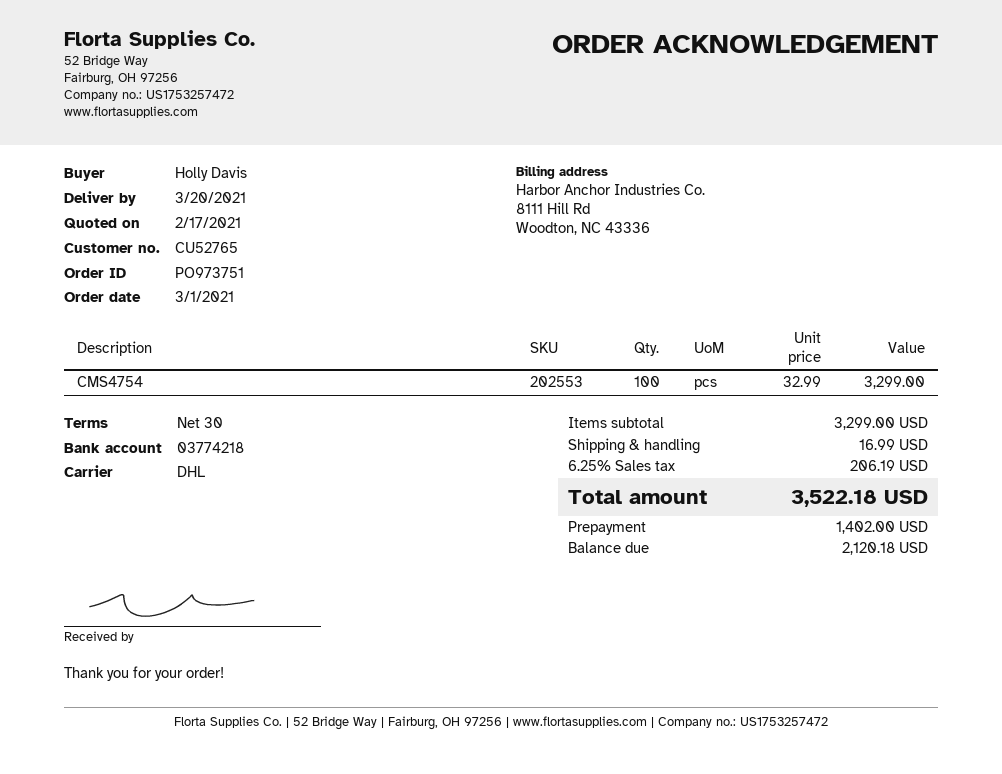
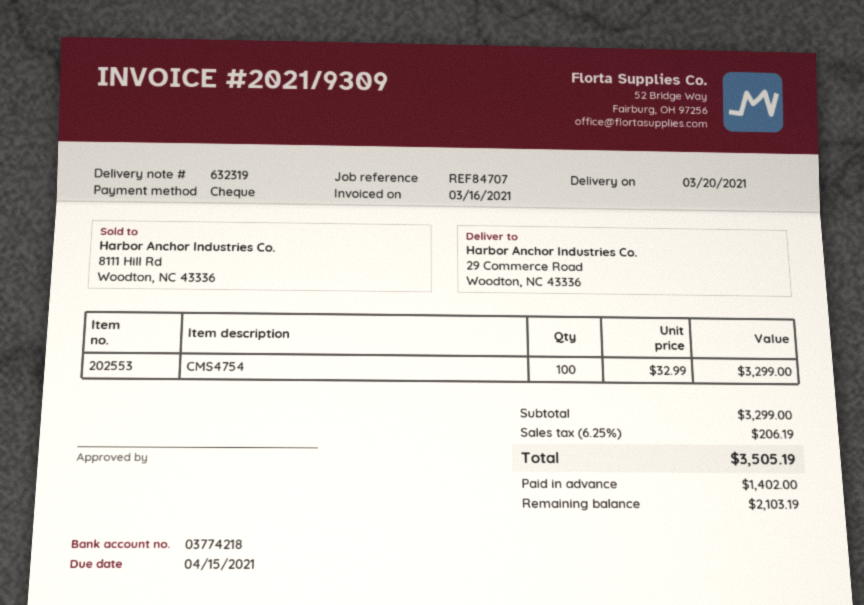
shipping: 16.99 -> none
total: 3522.18 -> 3505.19
balance: 2120.18 -> 2103.19

